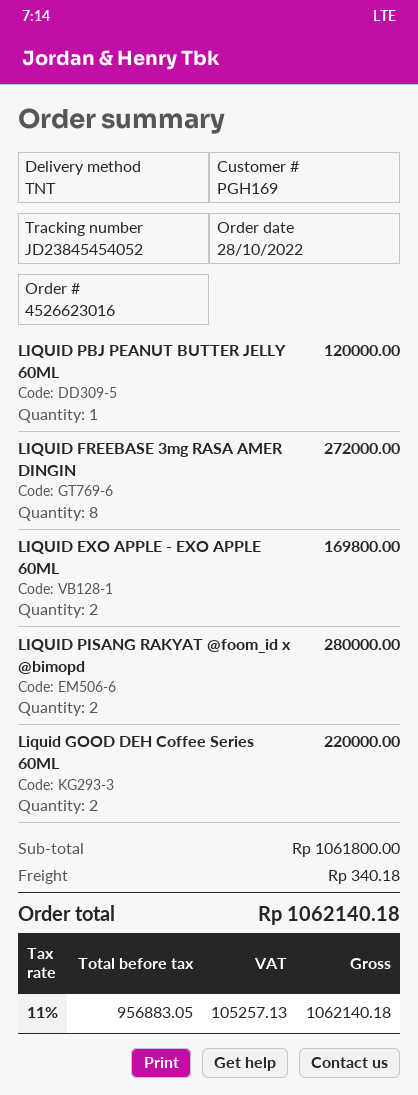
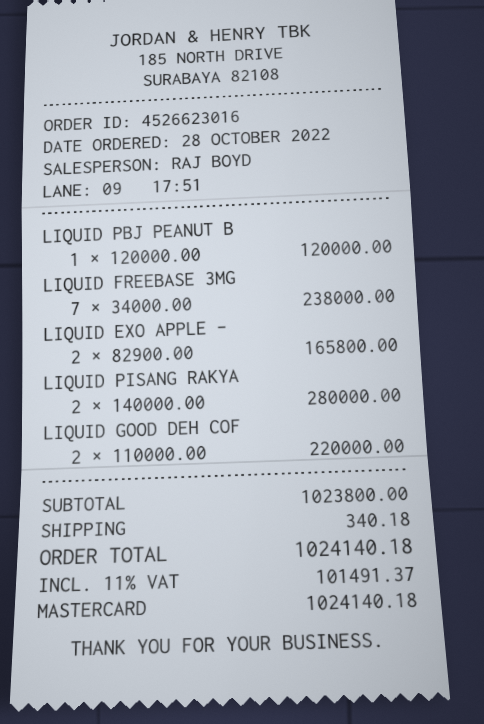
LIQUID FREEBASE 3mg RASA AMER DINGIN: 8 for 272000.00 -> 7 for 238000.00
LIQUID EXO APPLE - EXO APPLE 60ML: 2 for 169800.00 -> 2 for 165800.00
subtotal: 1061800.00 -> 1023800.00
tax: 11% = 105257.13 -> 11% = 101491.37
total: 1062140.18 -> 1024140.18

